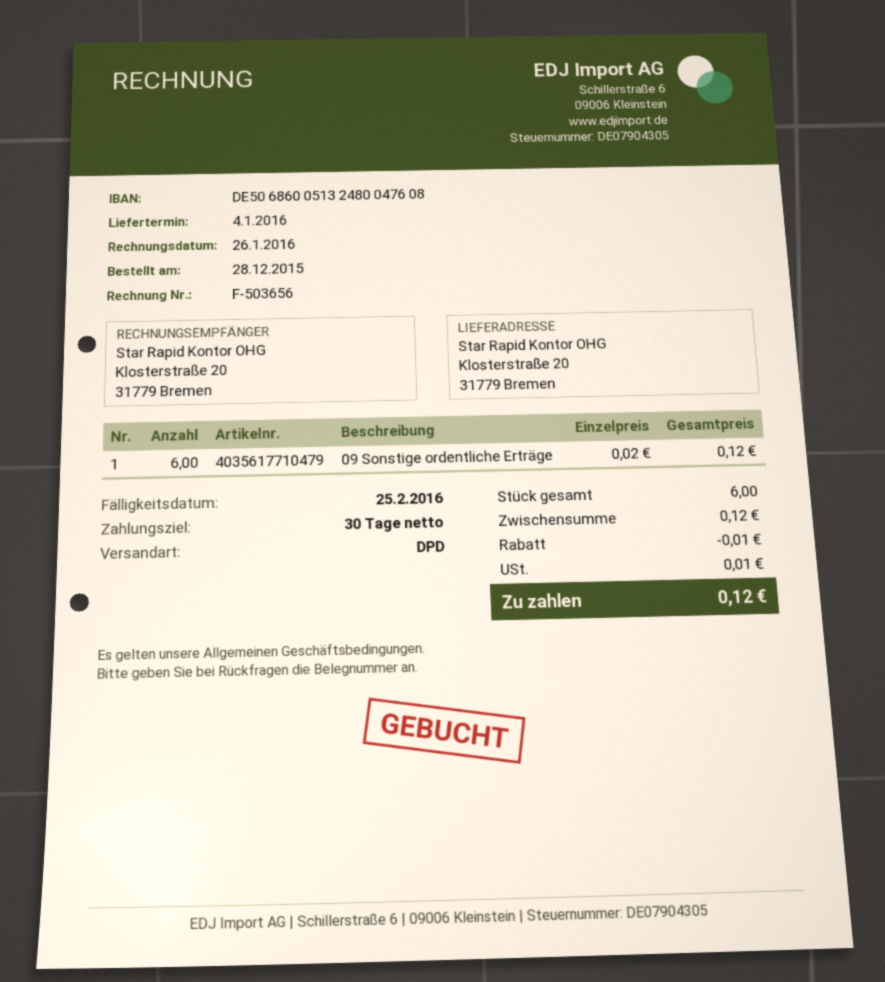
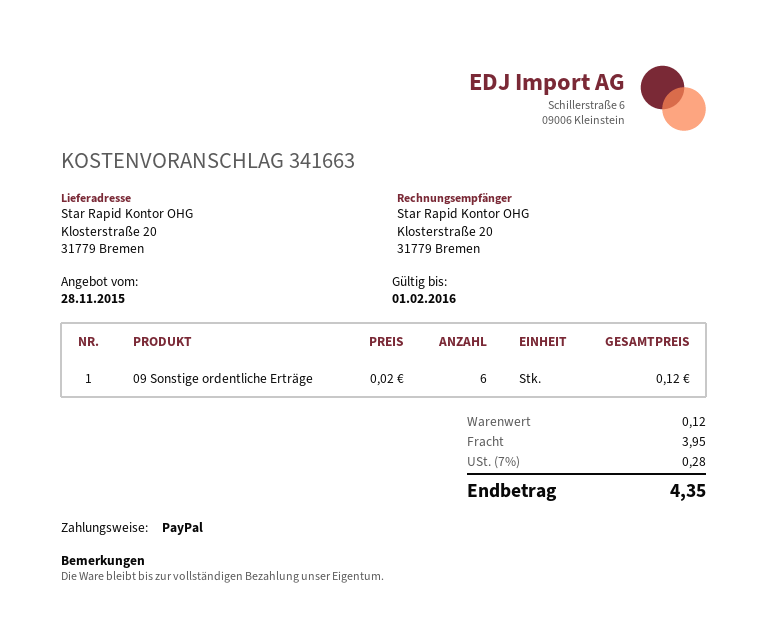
discount: 0.01 -> none
shipping: none -> 3.95
tax: 0.01 -> 0.28
total: 0.12 -> 4.35

